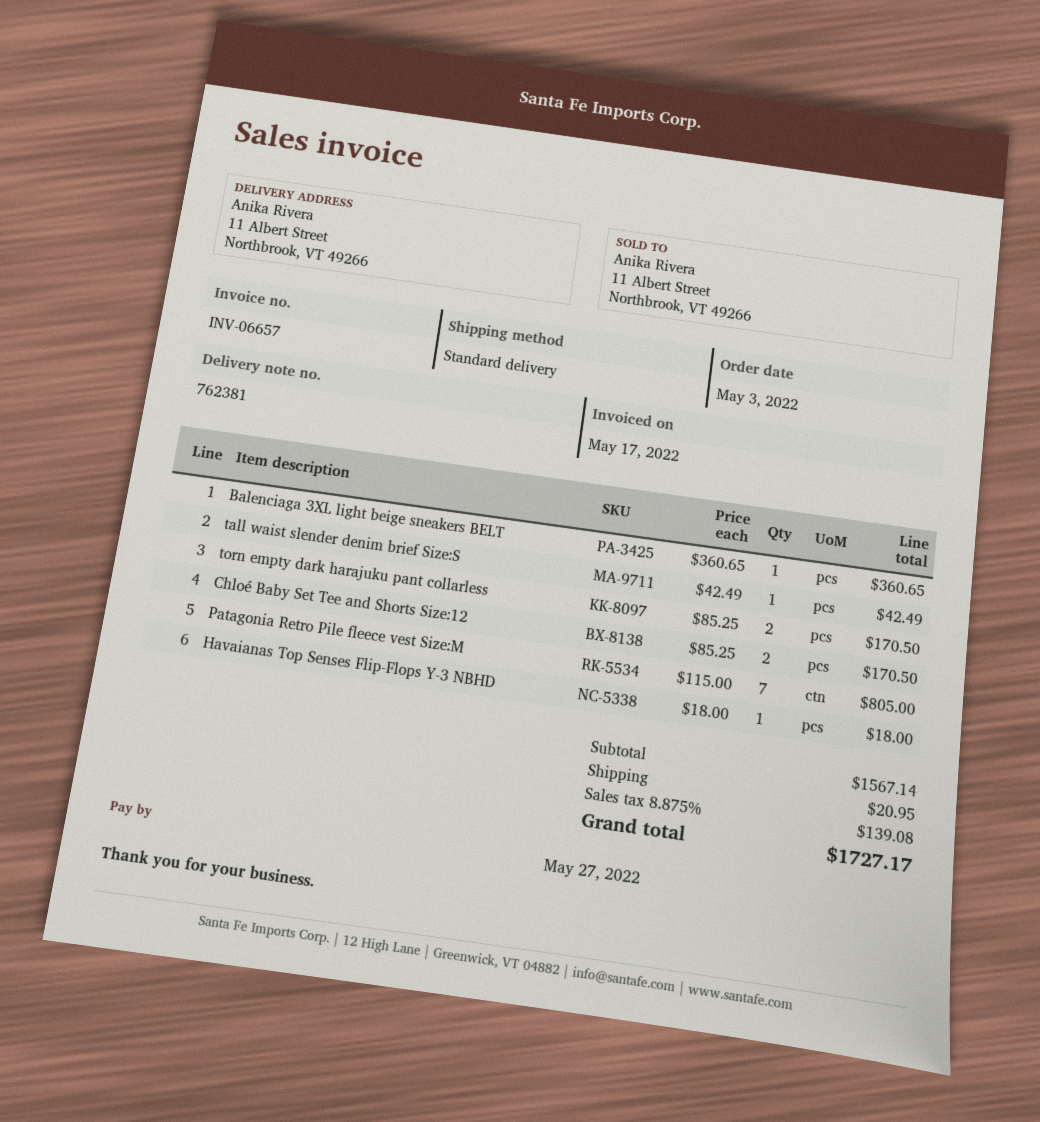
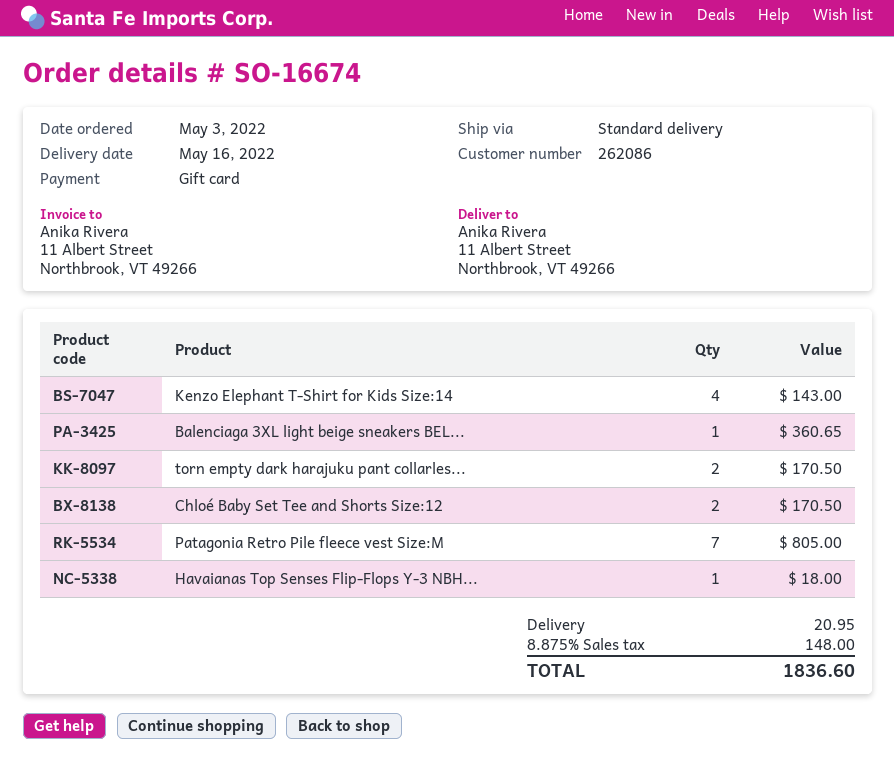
tall waist slender denim brief Size:S: 1 for 42.49 -> none
Kenzo Elephant T-Shirt for Kids Size:14: none -> 4 for 143.00
tax: 8.875% = 139.08 -> 8.875% = 148.00
total: 1727.17 -> 1836.60

